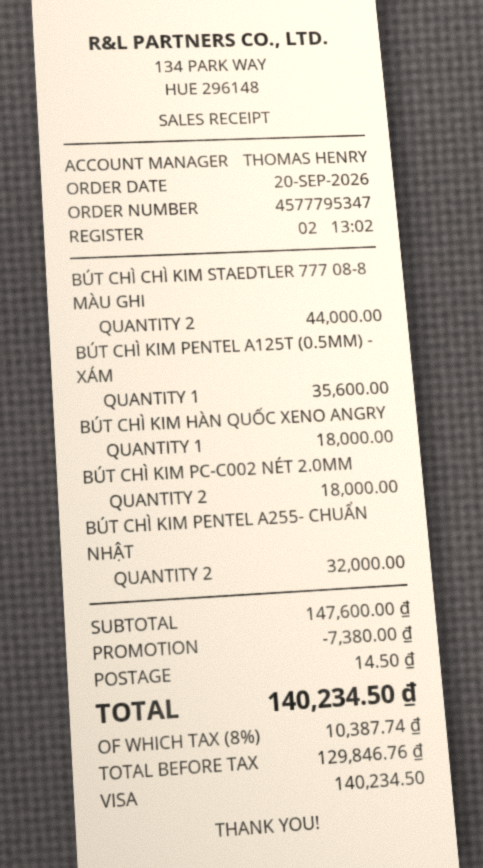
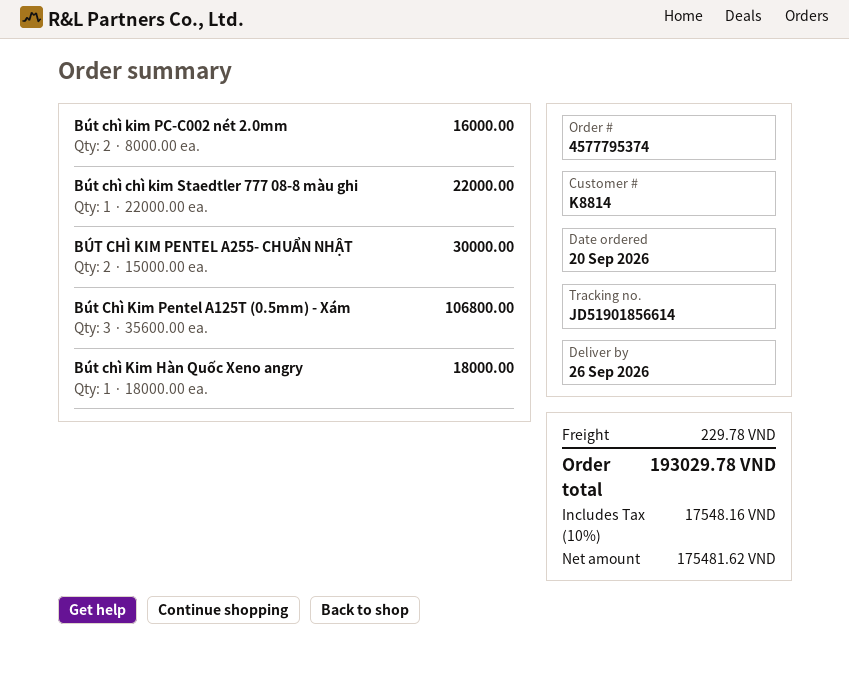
order number: 4577795347 -> 4577795374
BÚT CHÌ CHÌ KIM STAEDTLER 777 08-8 MÀU GHI: 2 for 44000.00 -> 1 for 22000.00
BÚT CHÌ KIM PENTEL A125T (0.5MM) - XÁM: 1 for 35600.00 -> 3 for 106800.00
BÚT CHÌ KIM PC-C002 NÉT 2.0MM: 2 for 18000.00 -> 2 for 16000.00
BÚT CHÌ KIM PENTEL A255- CHUẨN NHẬT: 2 for 32000.00 -> 2 for 30000.00
discount: 7380.00 -> none
shipping: 14.50 -> 229.78
net: 129846.76 -> 175481.62
tax: 8% = 10387.74 -> 10% = 17548.16
total: 140234.50 -> 193029.78

